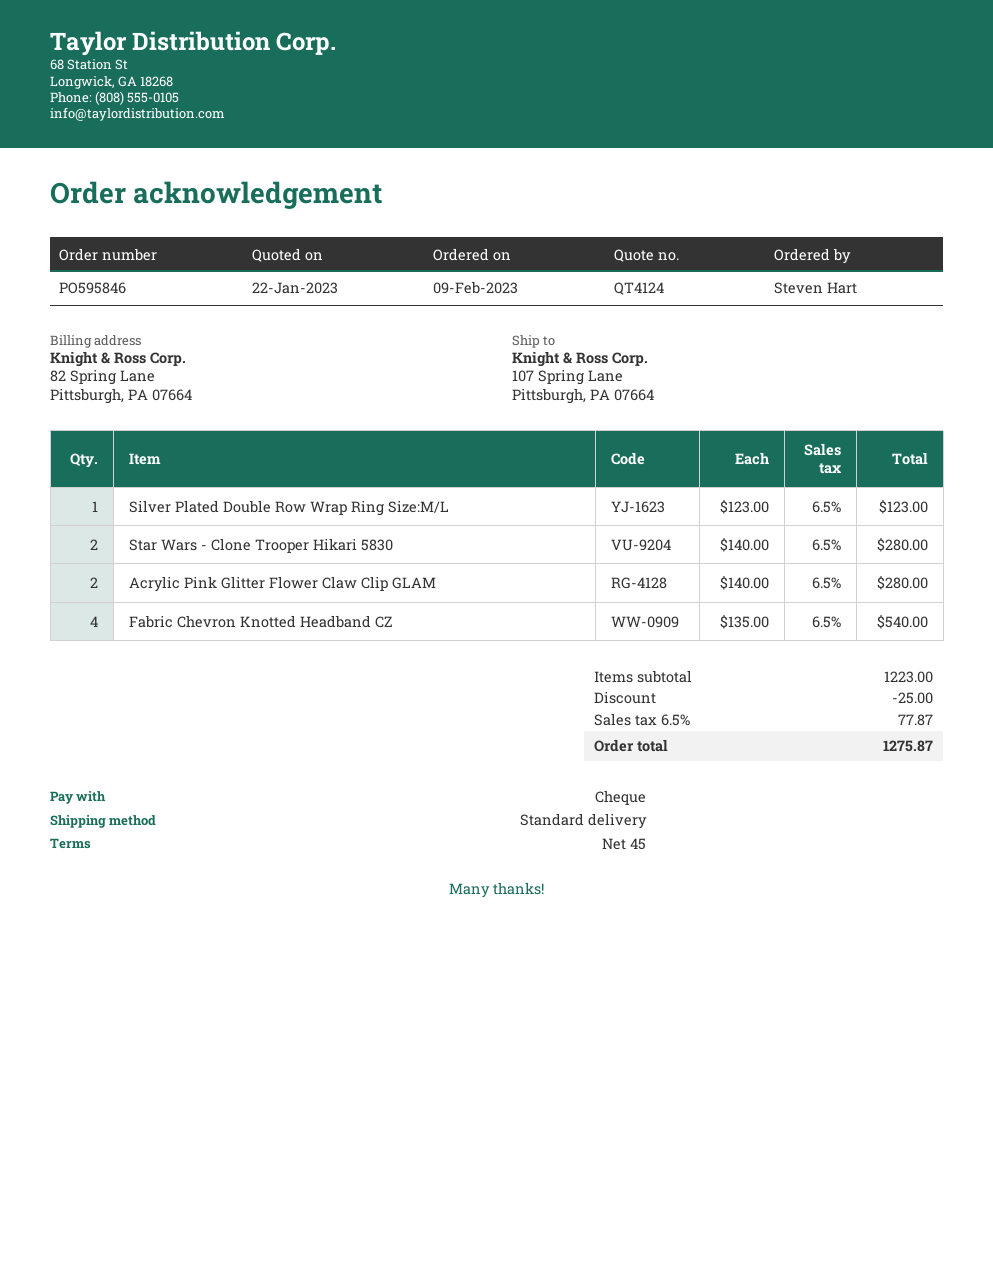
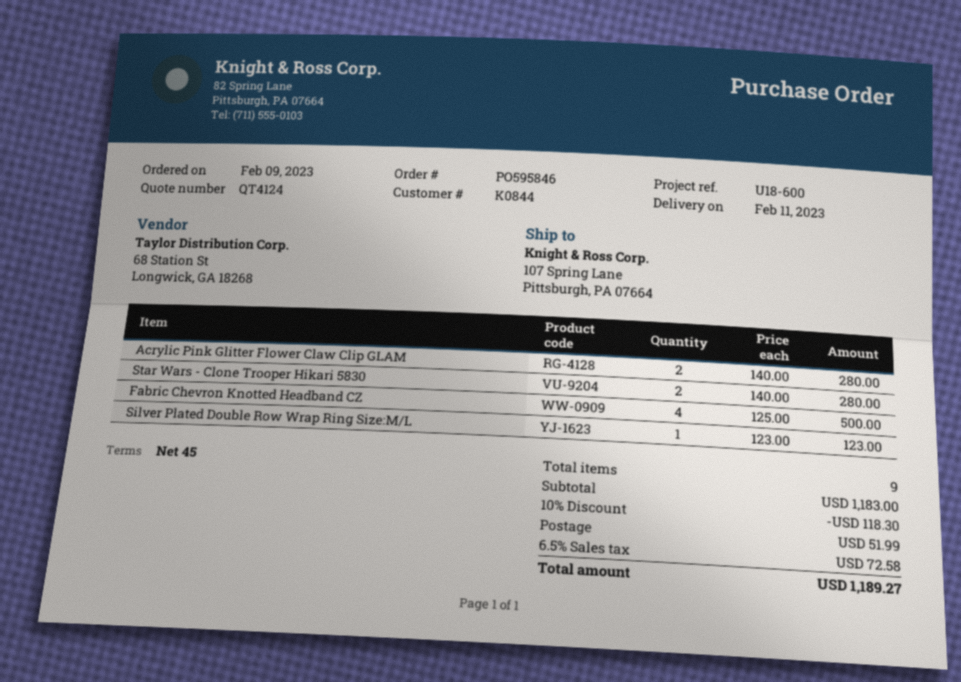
Fabric Chevron Knotted Headband CZ: 4 x 135.00 = 540.00 -> 4 x 125.00 = 500.00
subtotal: 1223.00 -> 1183.00
discount: 25.00 -> 118.30
shipping: none -> 51.99
tax: 6.5% = 77.87 -> 6.5% = 72.58
total: 1275.87 -> 1189.27

